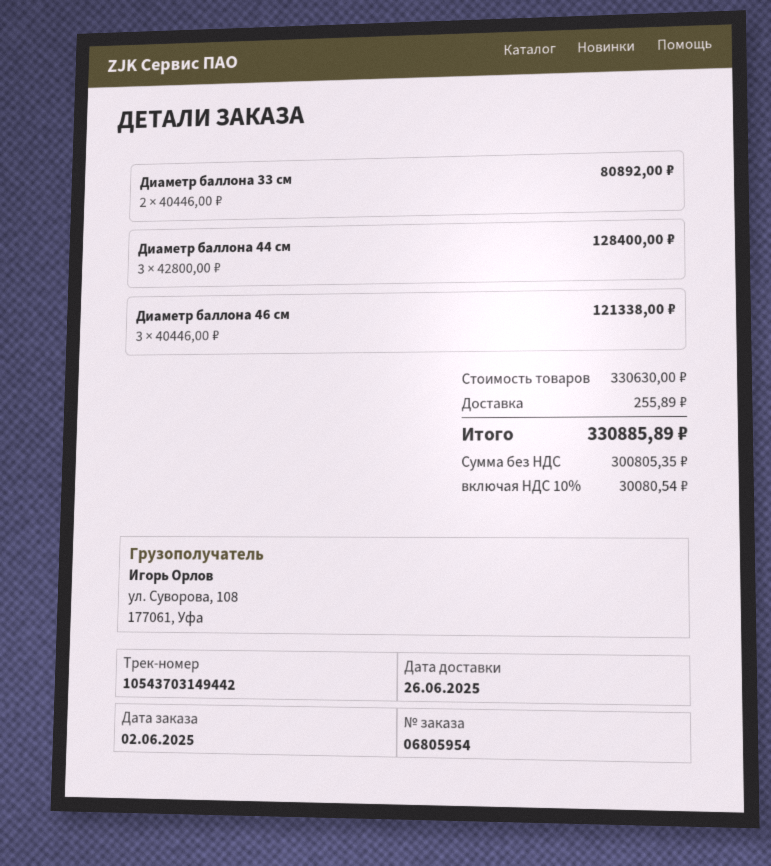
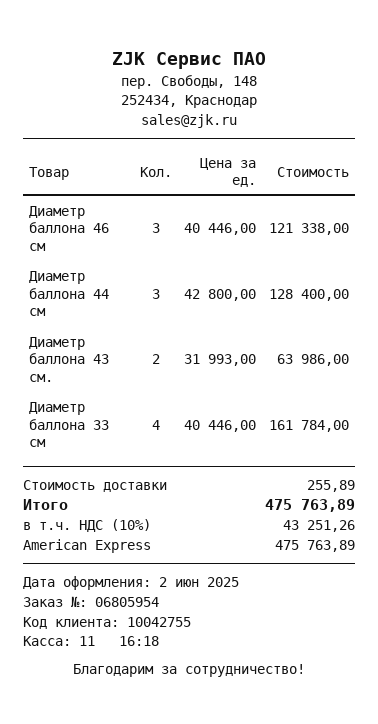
Диаметр баллона 33 см: 2 x 40446.00 = 80892.00 -> 4 x 40446.00 = 161784.00
Диаметр баллона 43 см.: none -> 2 x 31993.00 = 63986.00
tax: 10% = 30080.54 -> 10% = 43251.26
total: 330885.89 -> 475763.89

